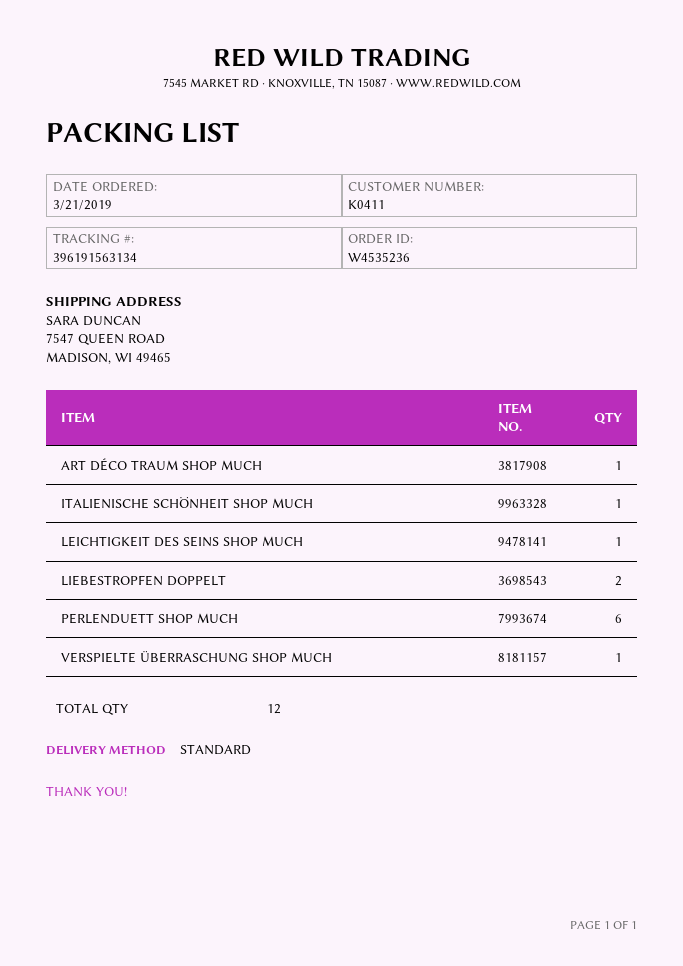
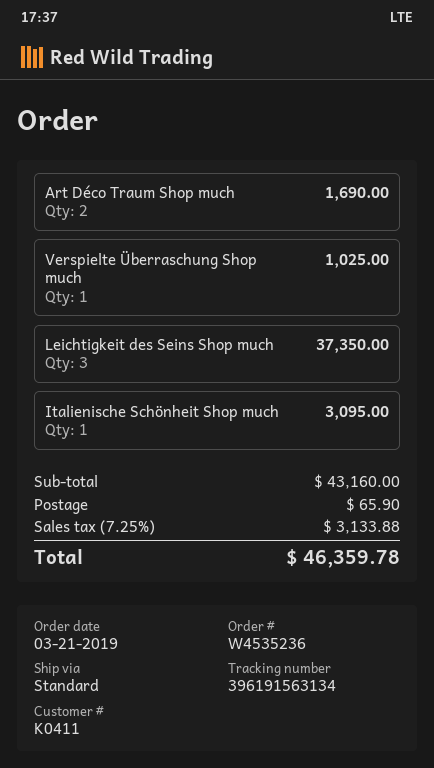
ART DÉCO TRAUM SHOP MUCH: 1 -> 2
LEICHTIGKEIT DES SEINS SHOP MUCH: 1 -> 3
LIEBESTROPFEN DOPPELT: 2 -> none
PERLENDUETT SHOP MUCH: 6 -> none

